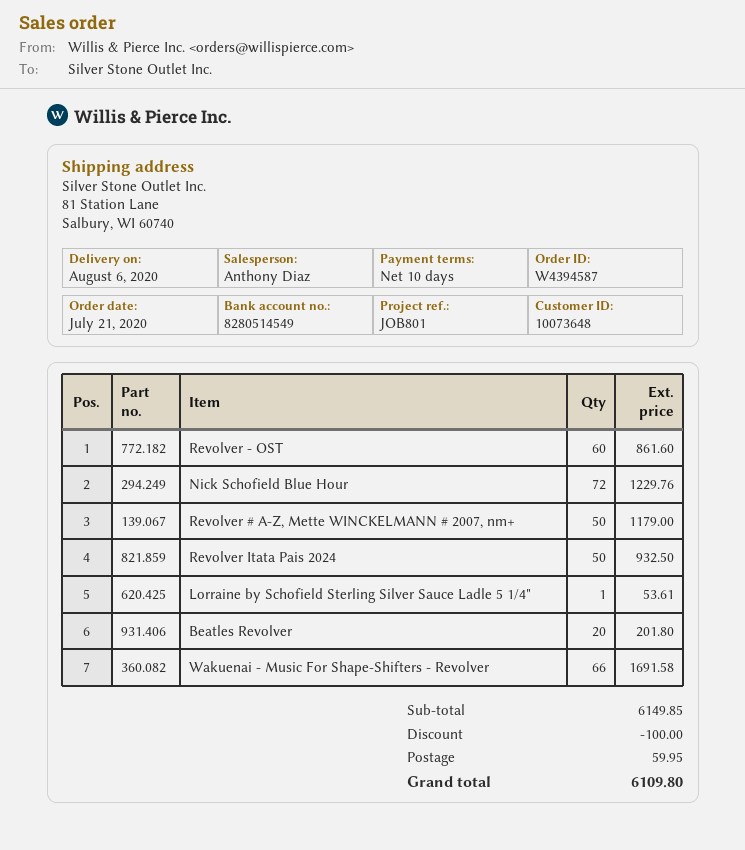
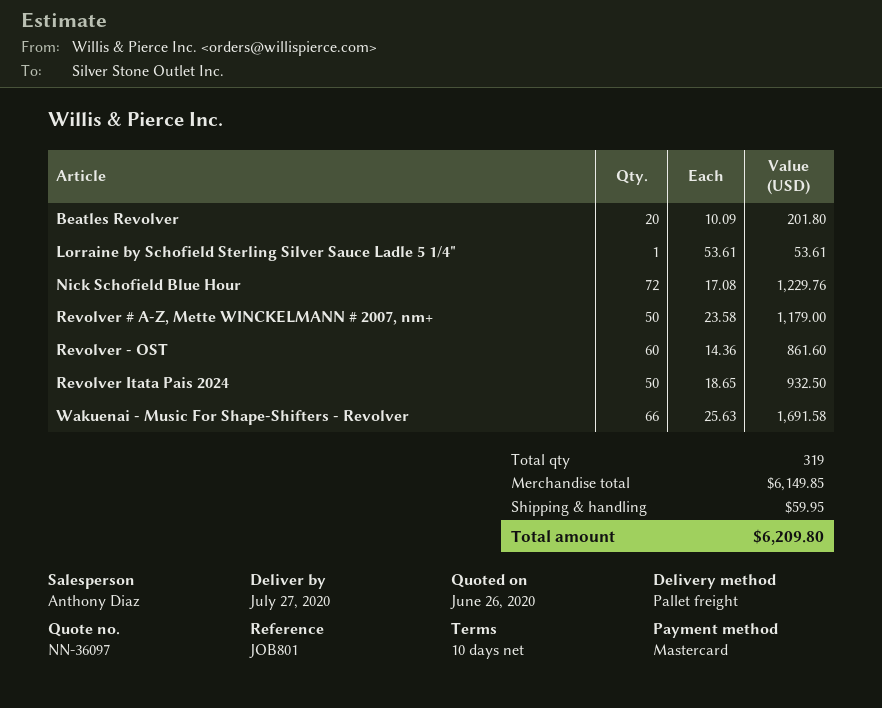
delivery date: 2020-08-06 -> 2020-07-27
discount: 100.00 -> none
total: 6109.80 -> 6209.80

